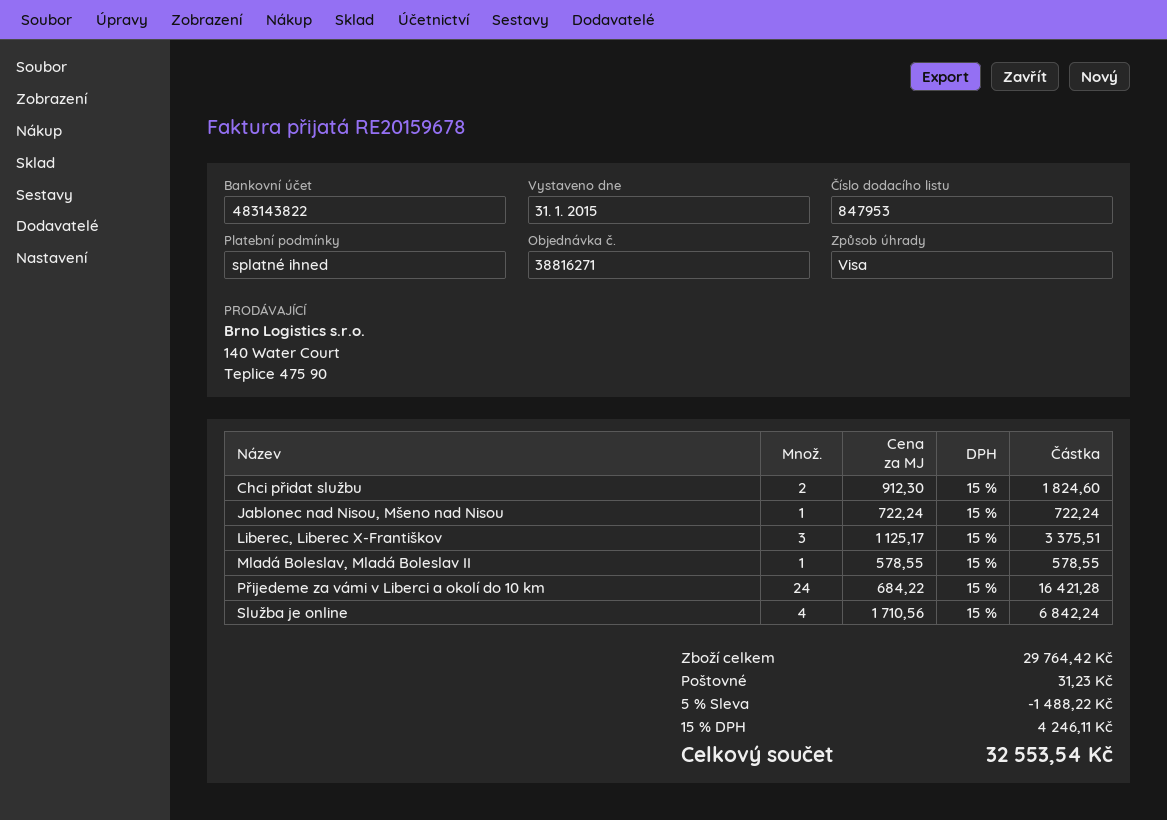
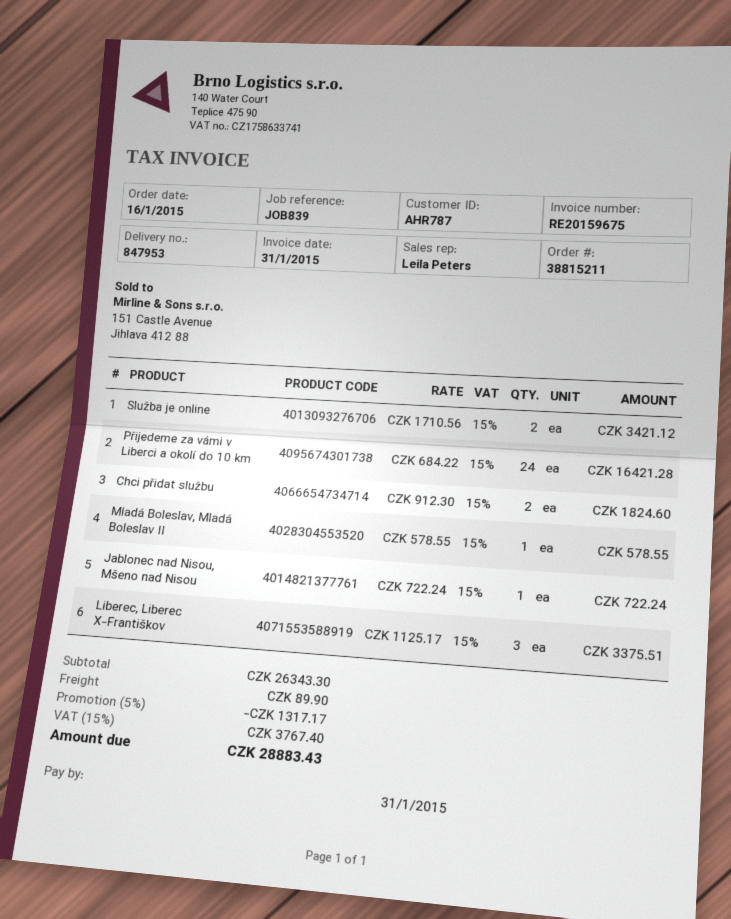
order number: 38816271 -> 38815211
invoice number: RE20159678 -> RE20159675
Služba je online: 4 x 1710.56 = 6842.24 -> 2 x 1710.56 = 3421.12
subtotal: 29764.42 -> 26343.30
discount: 5% = 1488.22 -> 5% = 1317.17
shipping: 31.23 -> 89.90
tax: 15% = 4246.11 -> 15% = 3767.40
total: 32553.54 -> 28883.43

